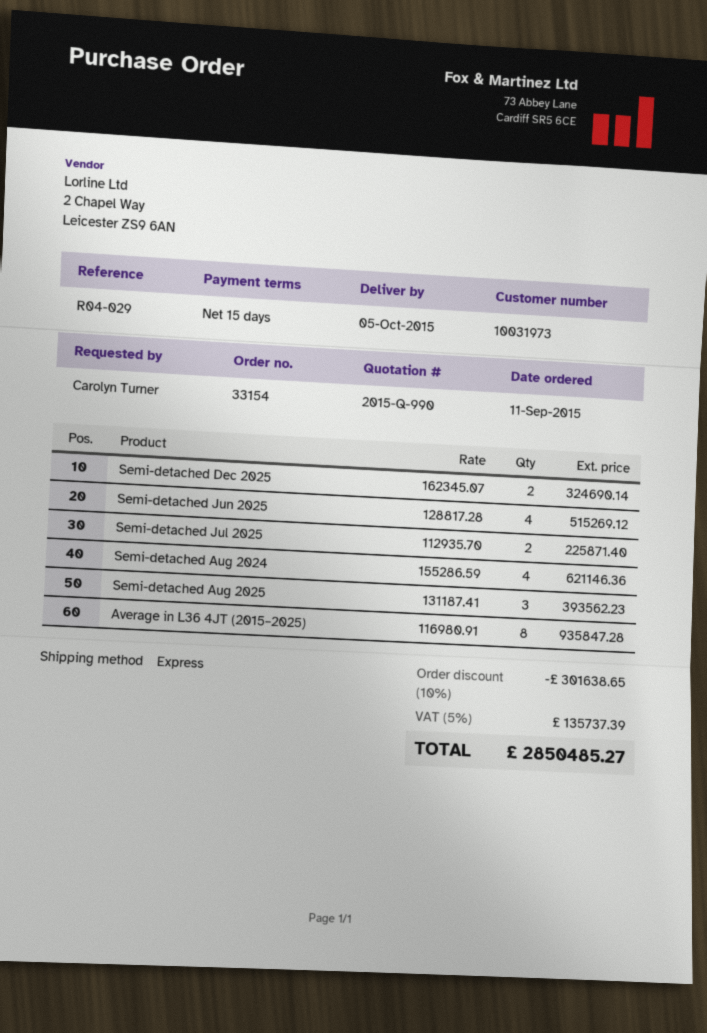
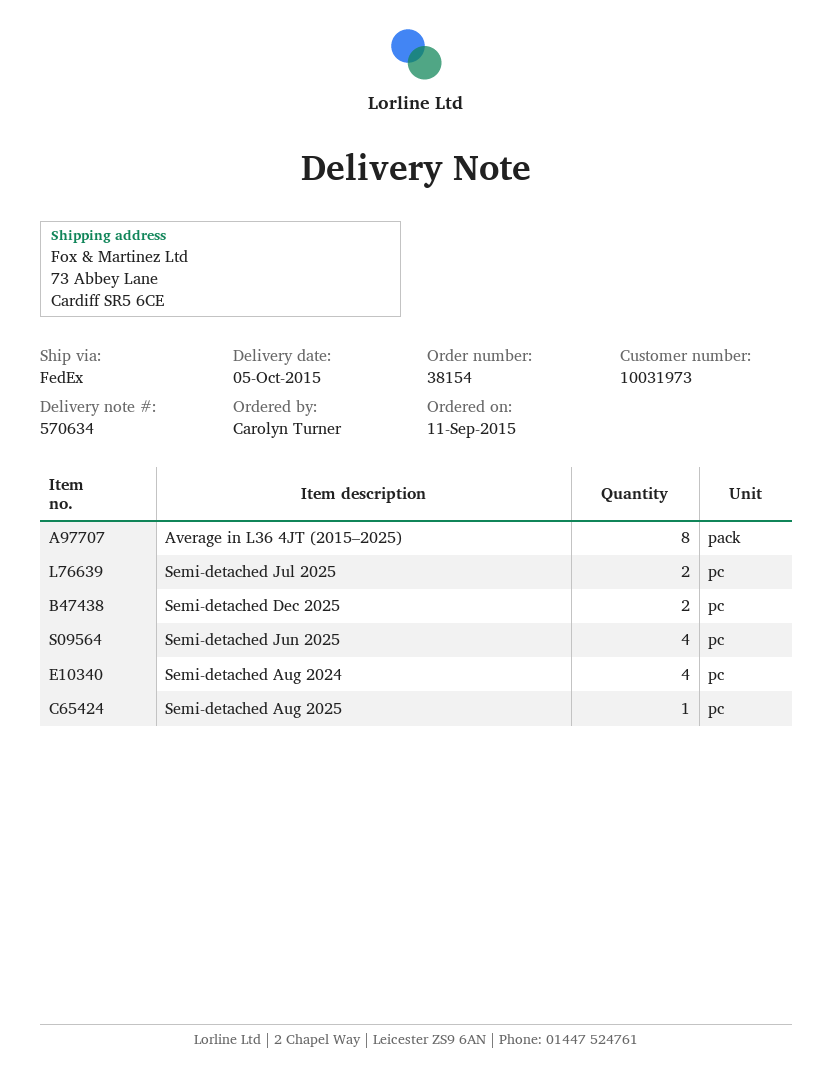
order number: 33154 -> 38154
shipping method: express -> FedEx
Semi-detached Aug 2025: 3 -> 1

